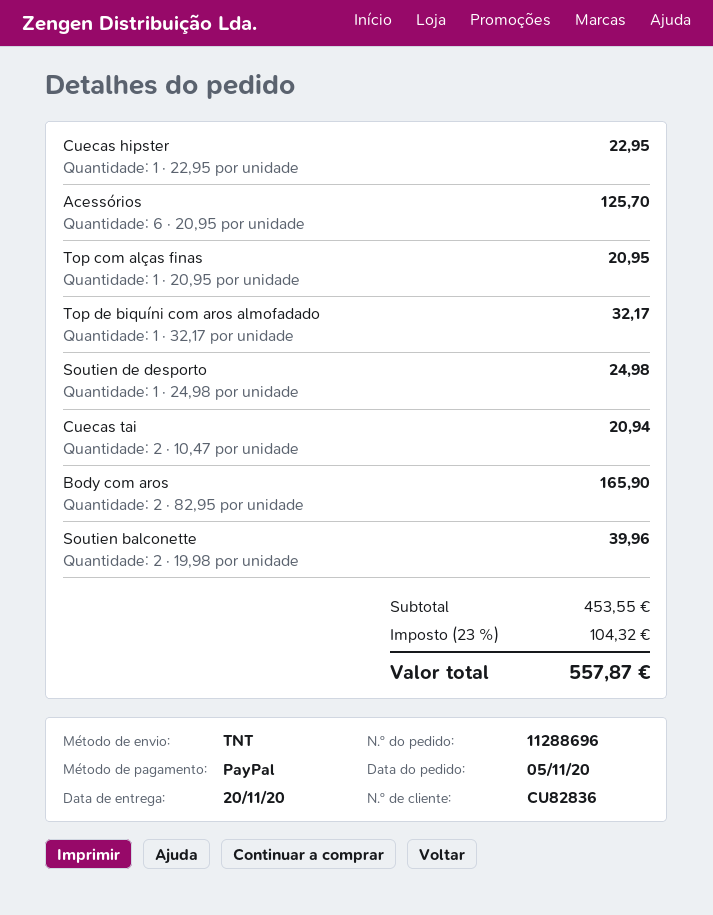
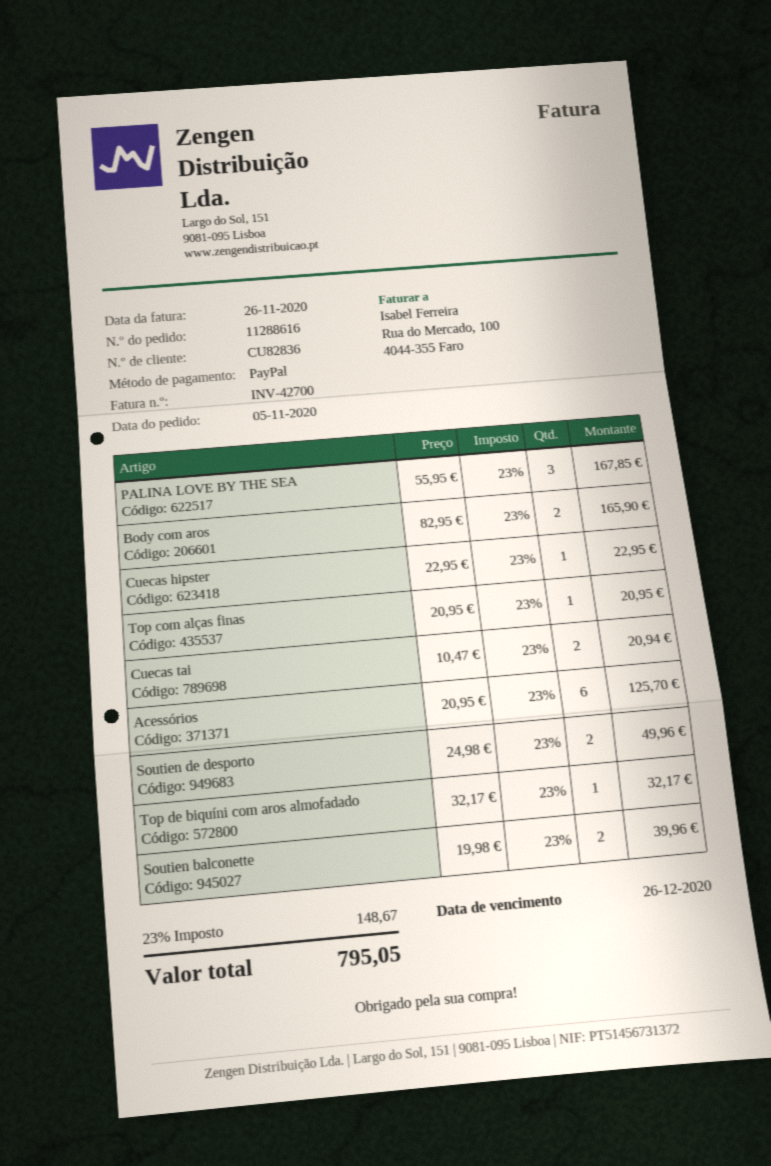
order number: 11288696 -> 11288616
Soutien de desporto: 1 x 24.98 = 24.98 -> 2 x 24.98 = 49.96
PALINA LOVE BY THE SEA: none -> 3 x 55.95 = 167.85
tax: 23% = 104.32 -> 23% = 148.67
total: 557.87 -> 795.05

